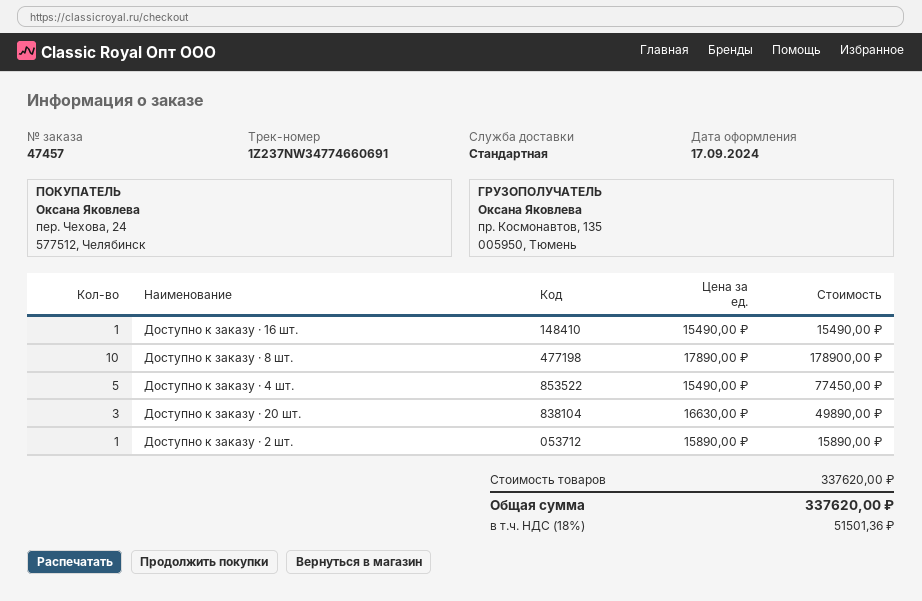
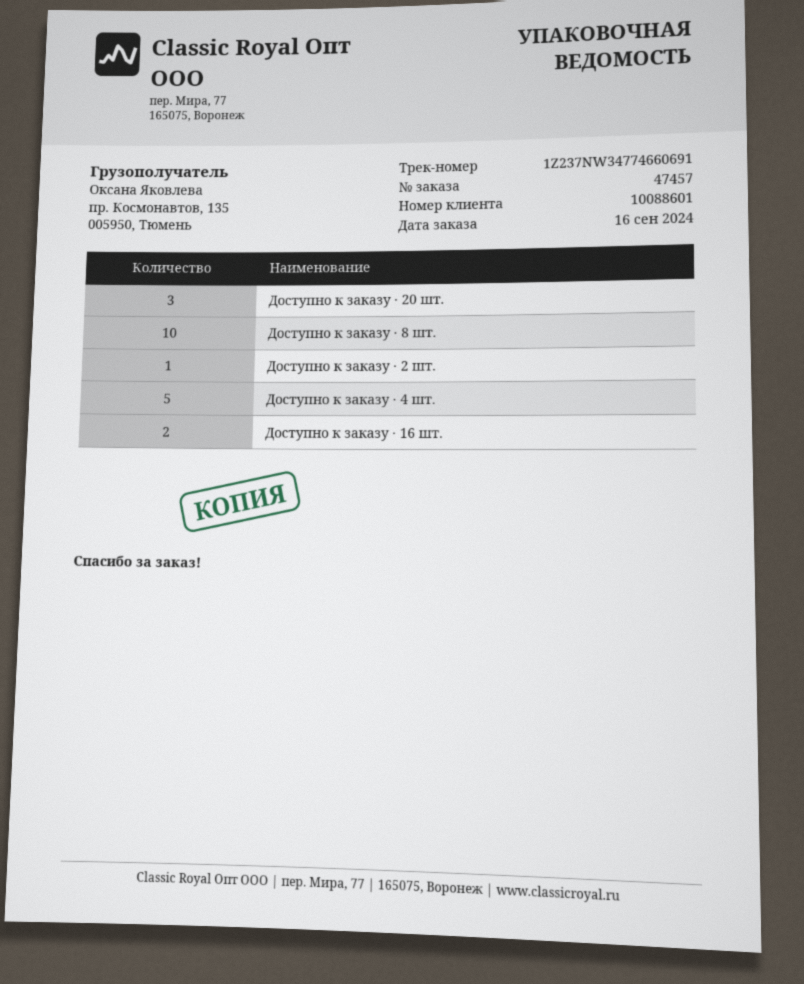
order date: 2024-09-17 -> 2024-09-16
Доступно к заказу · 16 шт.: 1 -> 2

